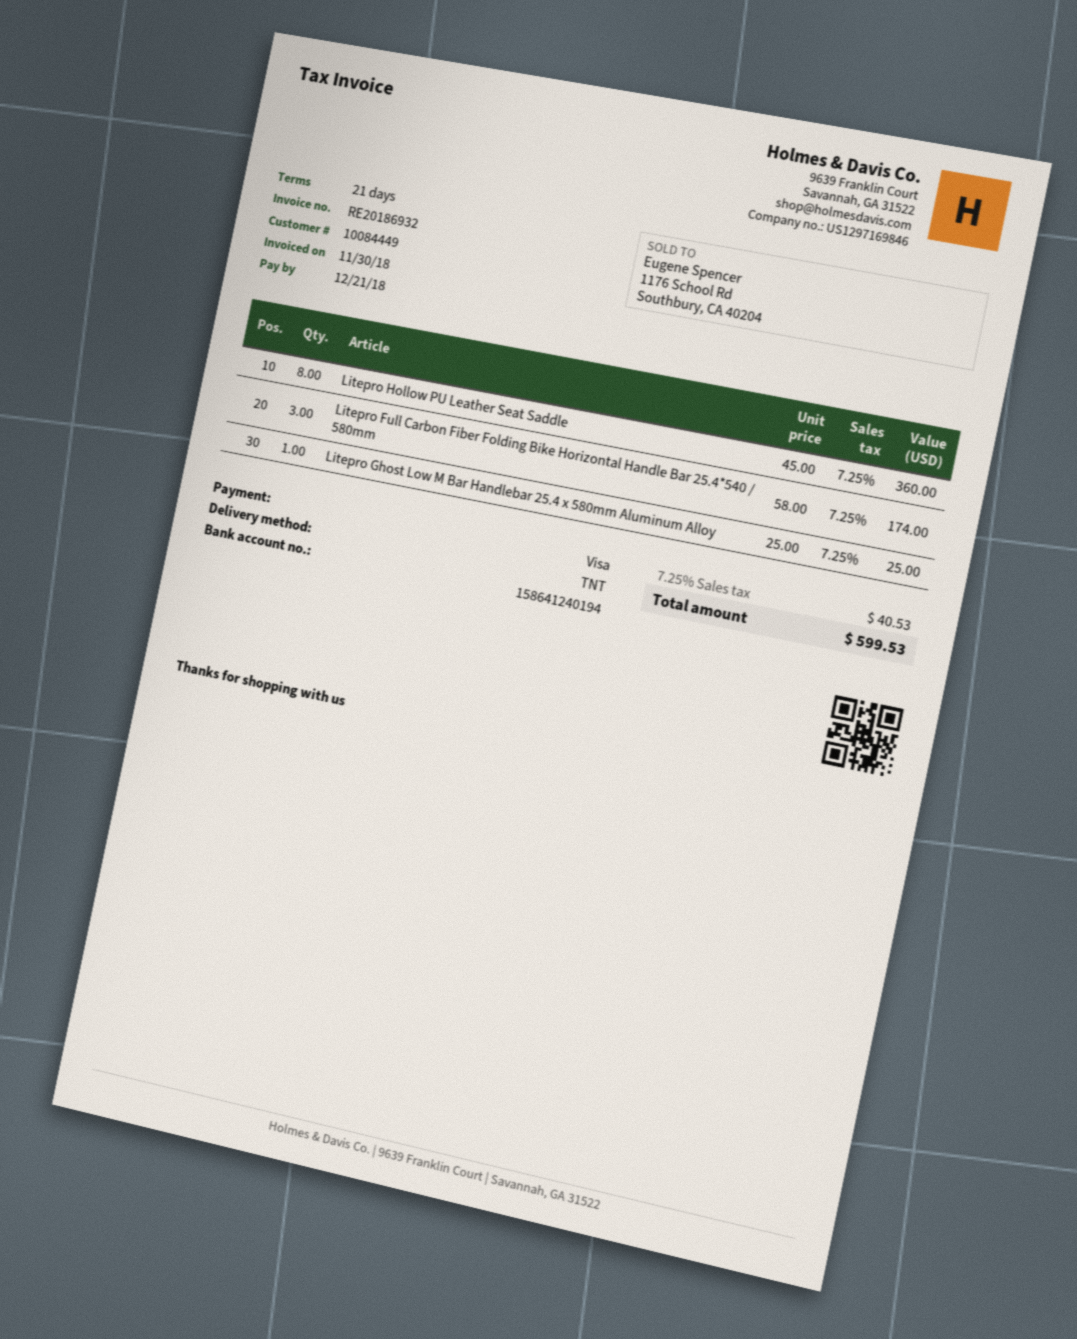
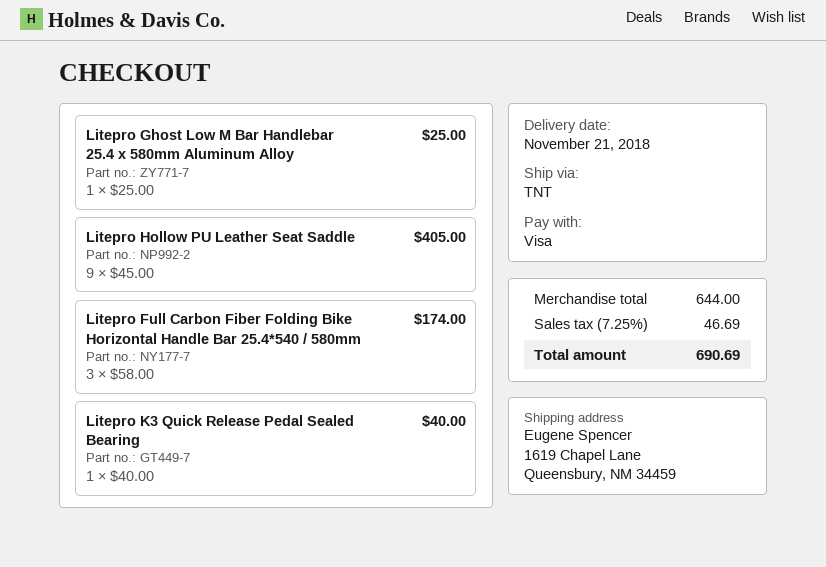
Litepro Hollow PU Leather Seat Saddle: 8 x 45.00 = 360.00 -> 9 x 45.00 = 405.00
Litepro K3 Quick Release Pedal Sealed Bearing: none -> 1 x 40.00 = 40.00
tax: 7.25% = 40.53 -> 7.25% = 46.69
total: 599.53 -> 690.69

